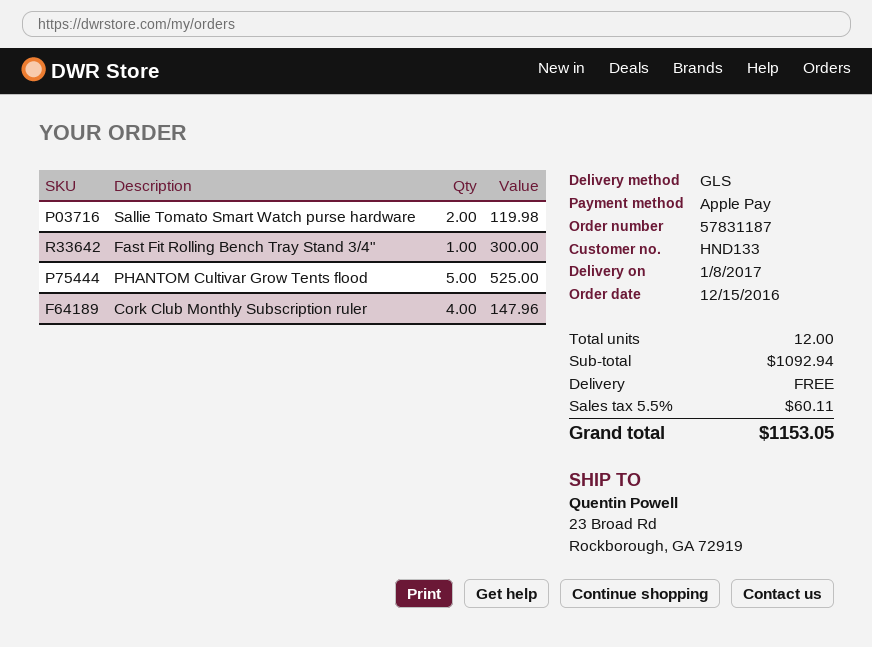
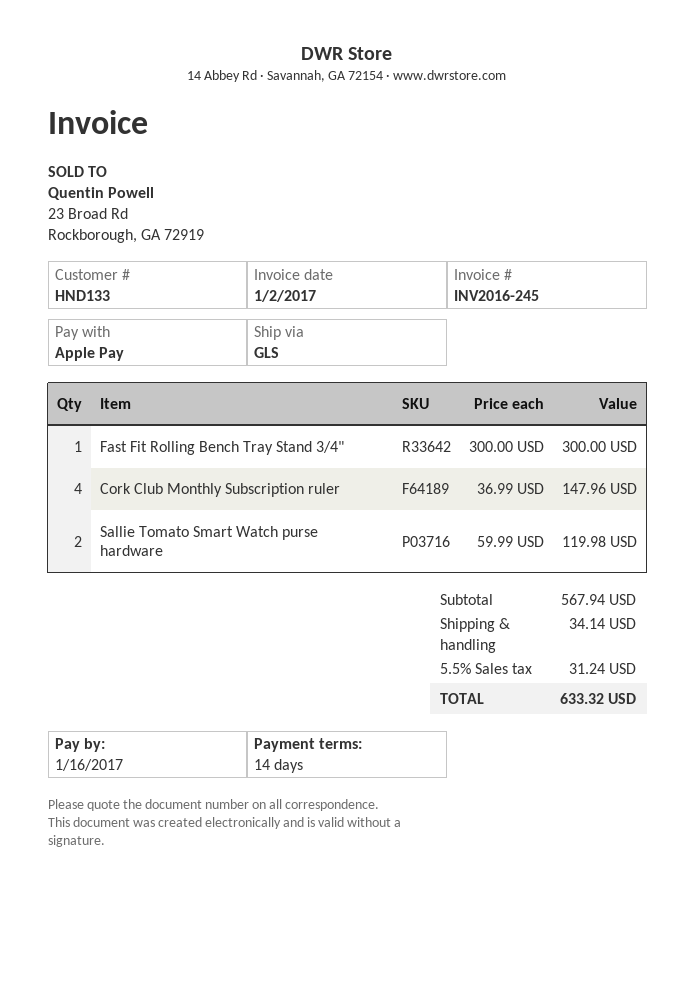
PHANTOM Cultivar Grow Tents flood: 5 for 525.00 -> none
subtotal: 1092.94 -> 567.94
shipping: 0.00 -> 34.14
tax: 5.5% = 60.11 -> 5.5% = 31.24
total: 1153.05 -> 633.32

